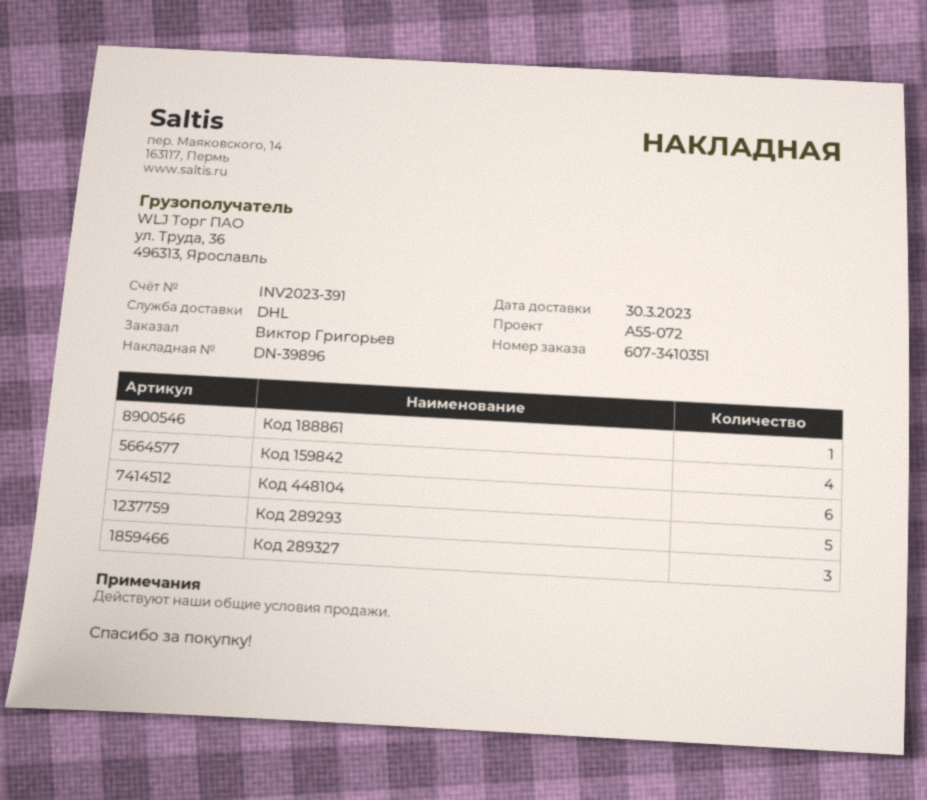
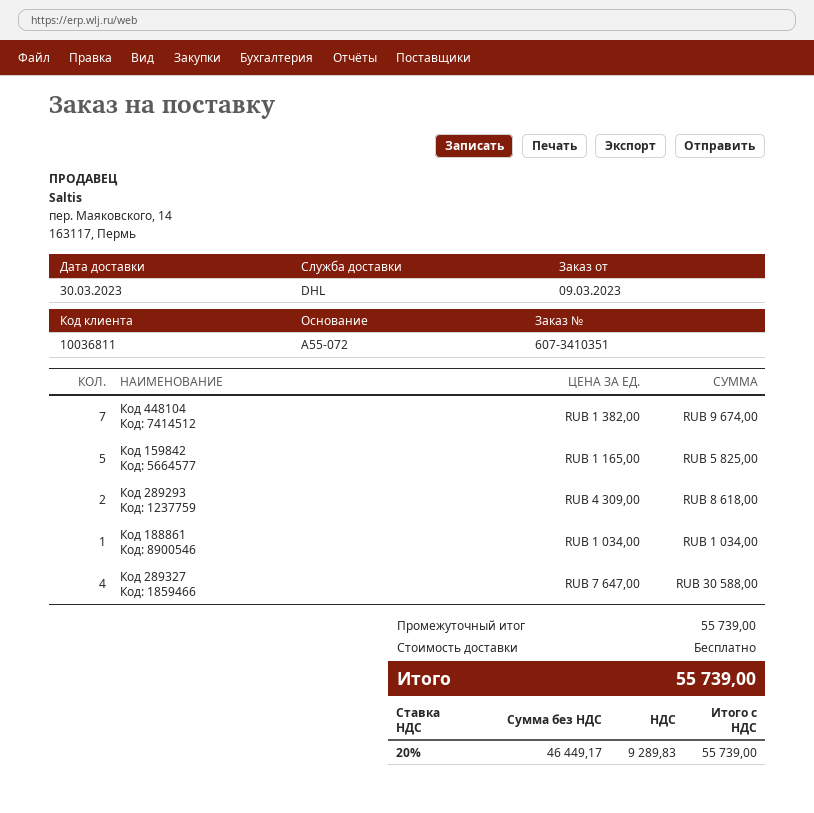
Код 159842: 4 -> 5
Код 448104: 6 -> 7
Код 289293: 5 -> 2
Код 289327: 3 -> 4

